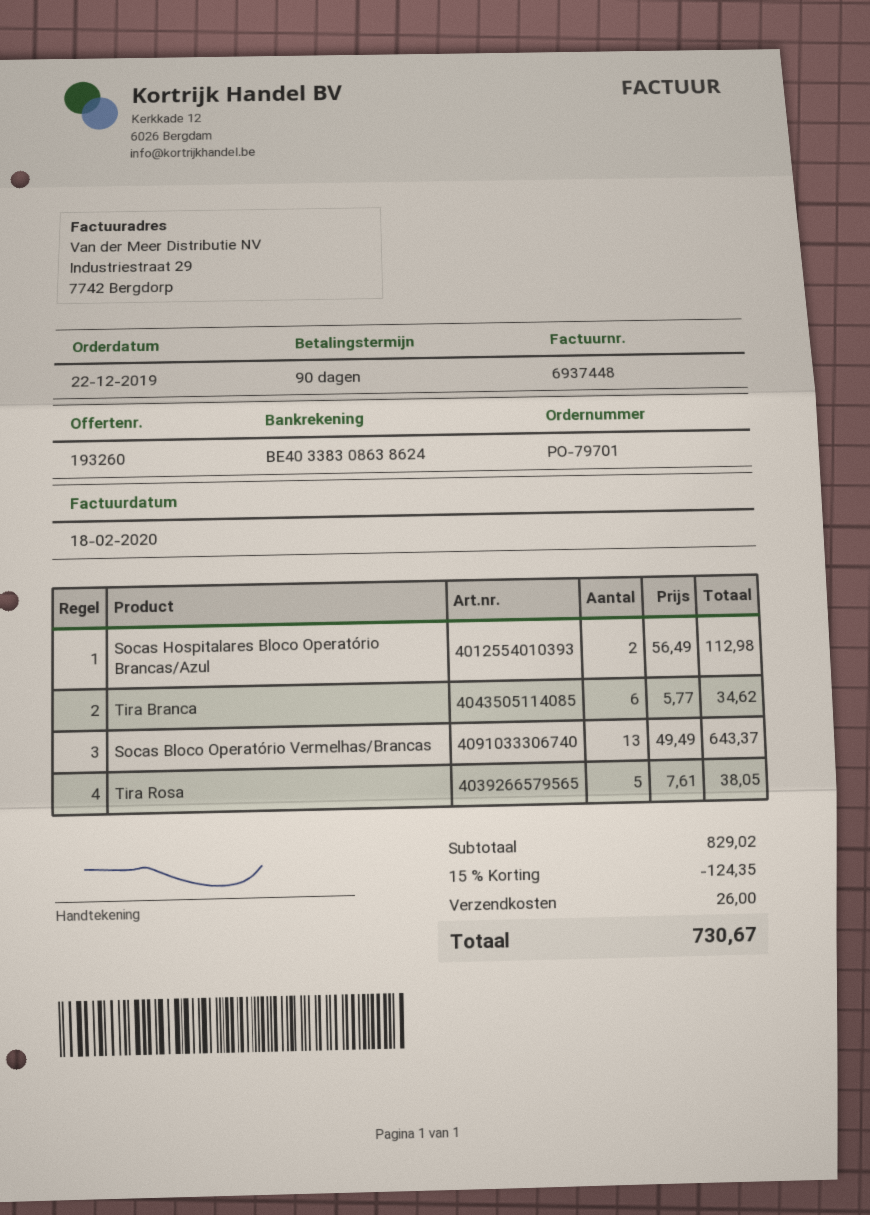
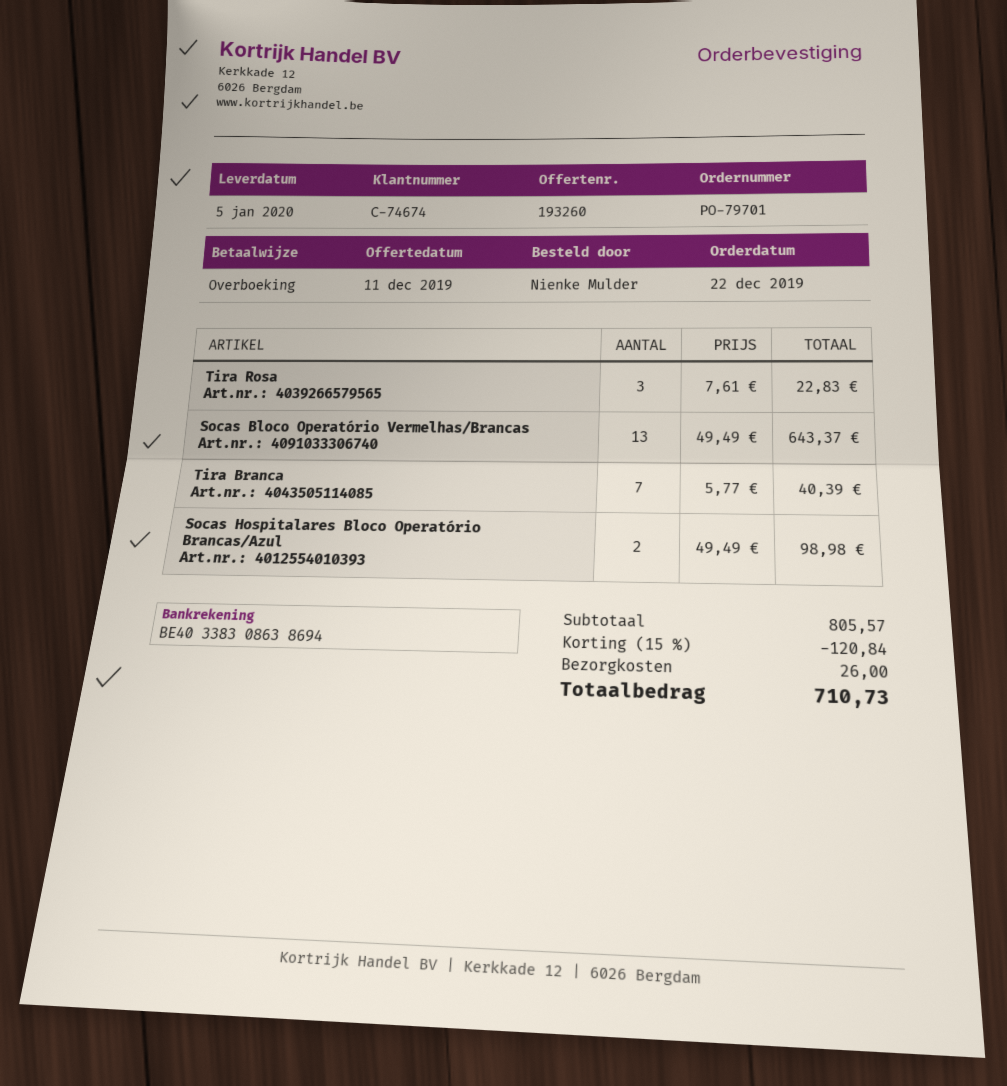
bank account: BE40338308638624 -> BE40338308638694
Socas Hospitalares Bloco Operatório Brancas/Azul: 2 x 56.49 = 112.98 -> 2 x 49.49 = 98.98
Tira Branca: 6 x 5.77 = 34.62 -> 7 x 5.77 = 40.39
Tira Rosa: 5 x 7.61 = 38.05 -> 3 x 7.61 = 22.83
subtotal: 829.02 -> 805.57
discount: 15% = 124.35 -> 15% = 120.84
total: 730.67 -> 710.73

